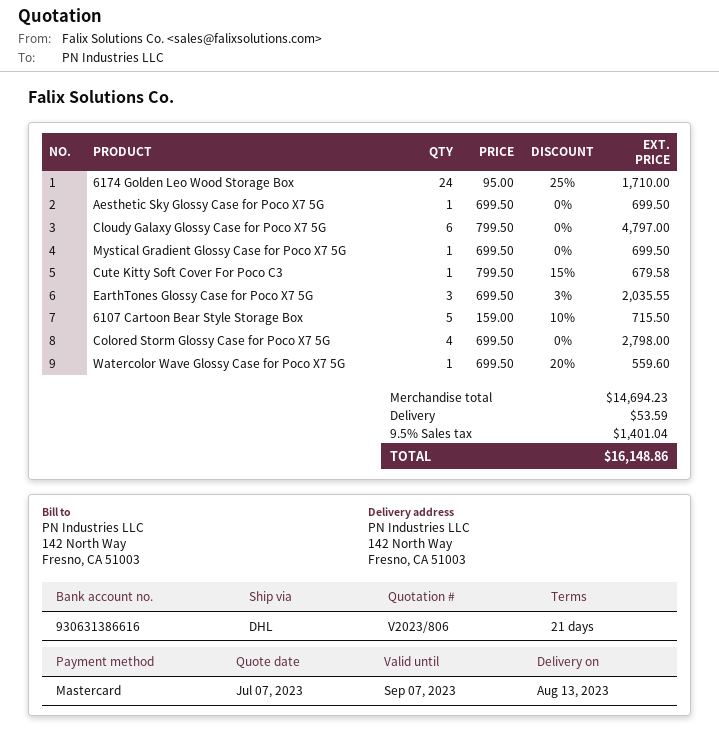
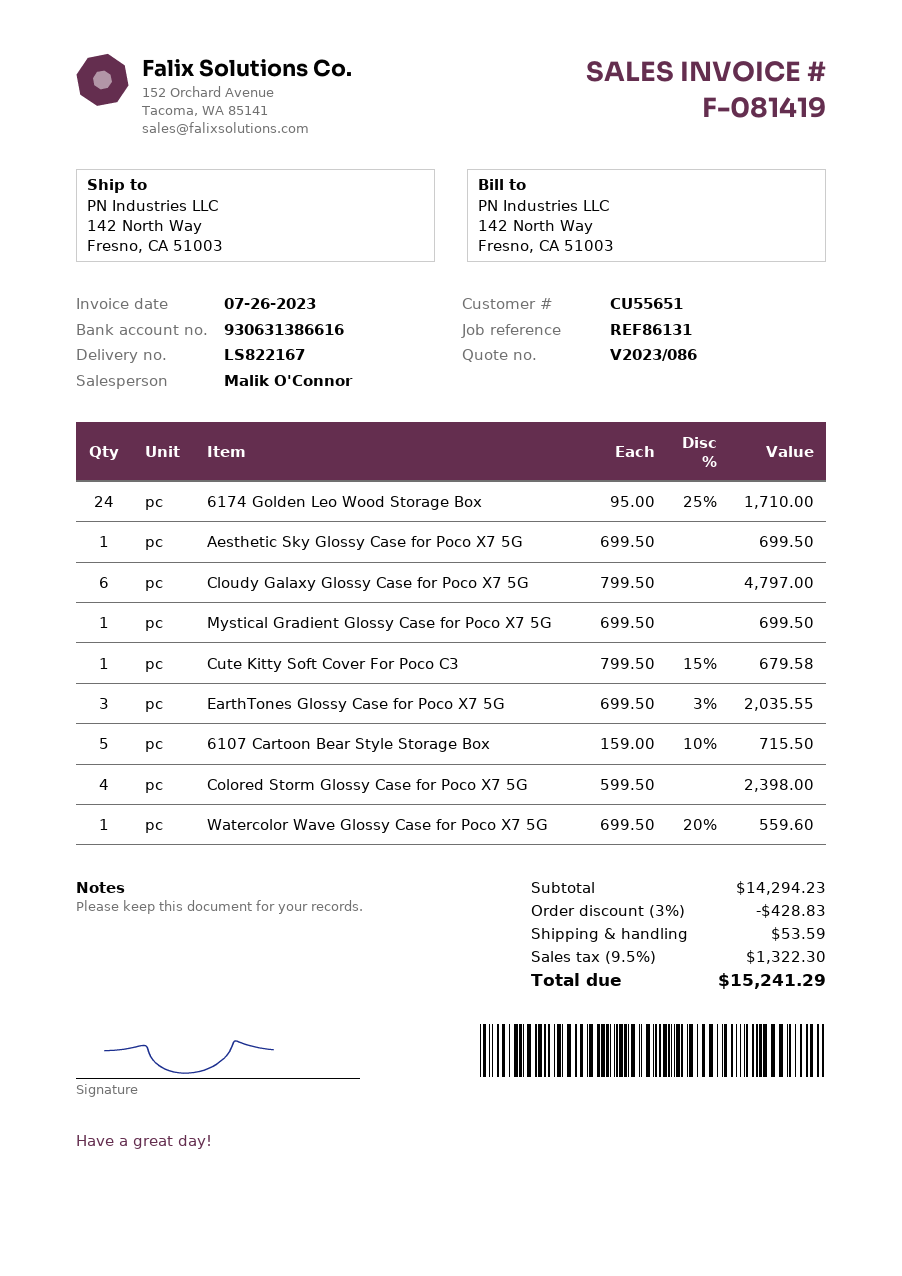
quote number: V2023/806 -> V2023/086
Colored Storm Glossy Case for Poco X7 5G: 4 x 699.50 = 2798.00 -> 4 x 599.50 = 2398.00
subtotal: 14694.23 -> 14294.23
discount: none -> 3% = 428.83
tax: 9.5% = 1401.04 -> 9.5% = 1322.30
total: 16148.86 -> 15241.29

